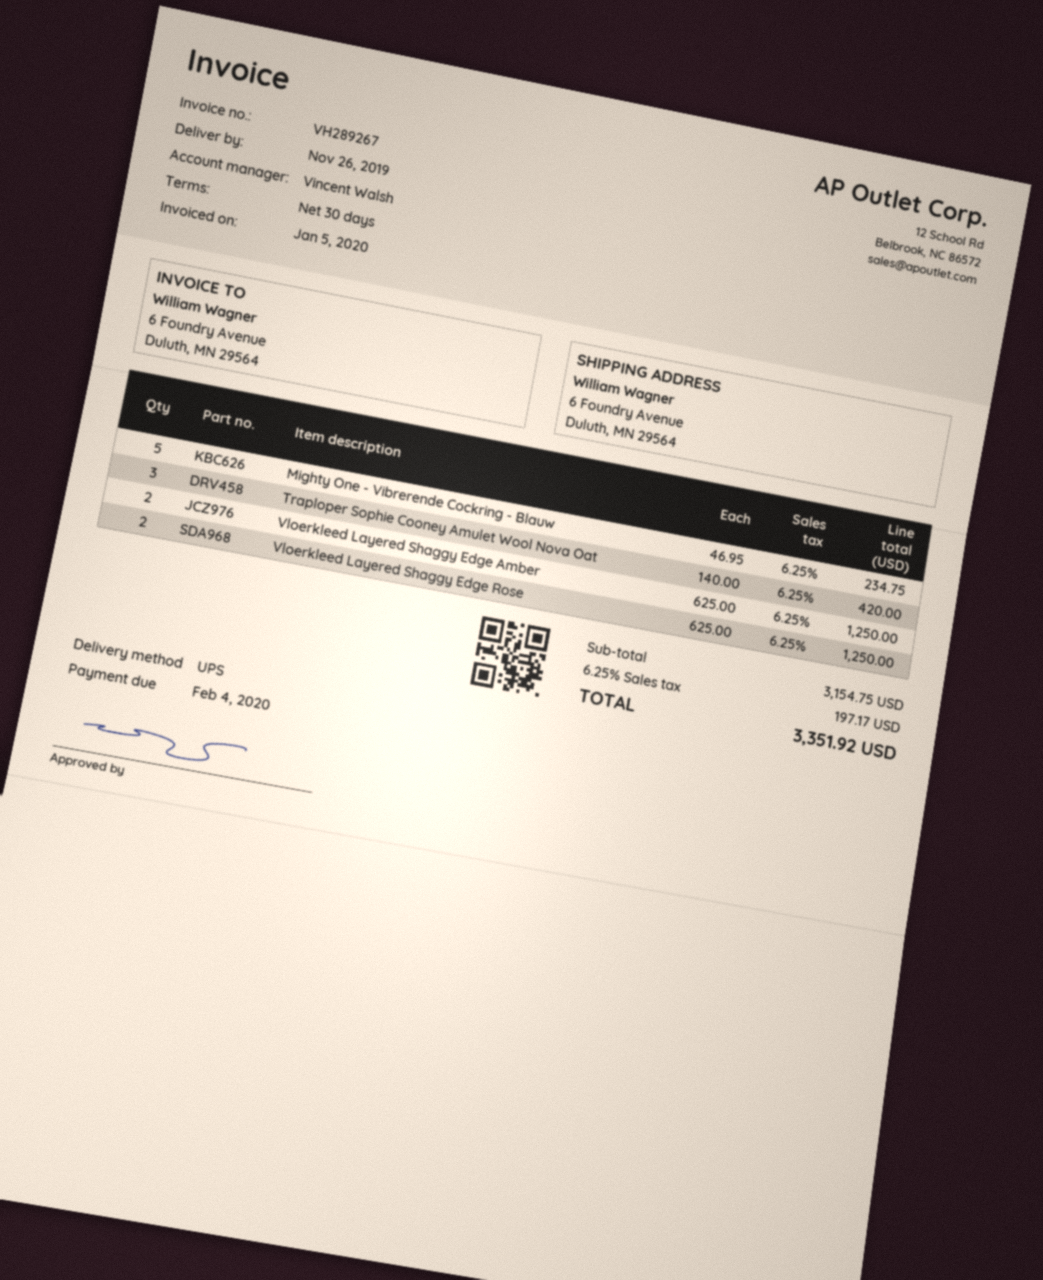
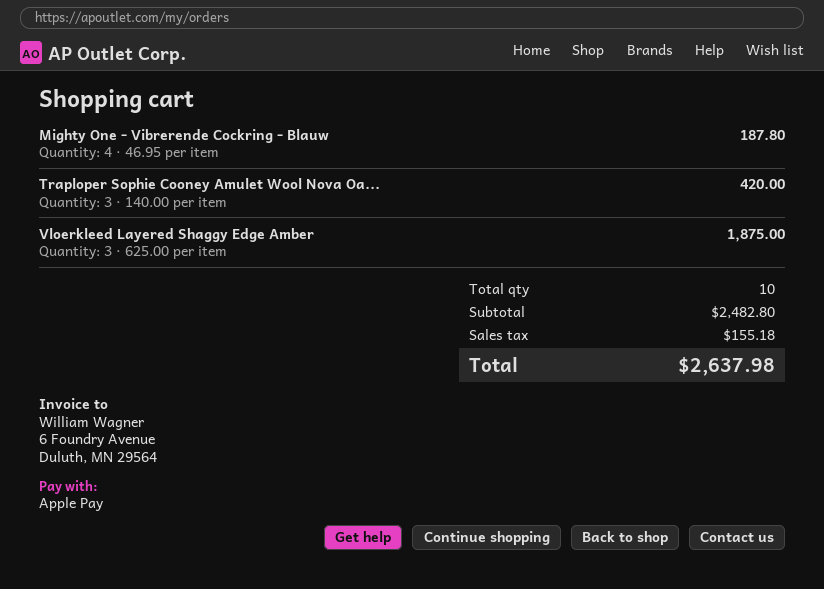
Mighty One - Vibrerende Cockring - Blauw: 5 x 46.95 = 234.75 -> 4 x 46.95 = 187.80
Vloerkleed Layered Shaggy Edge Amber: 2 x 625.00 = 1250.00 -> 3 x 625.00 = 1875.00
Vloerkleed Layered Shaggy Edge Rose: 2 x 625.00 = 1250.00 -> none
subtotal: 3154.75 -> 2482.80
tax: 197.17 -> 155.18
total: 3351.92 -> 2637.98

